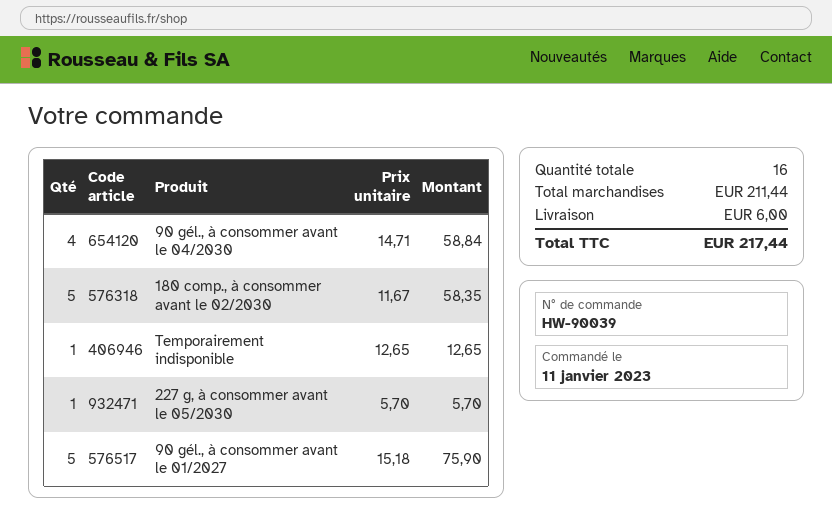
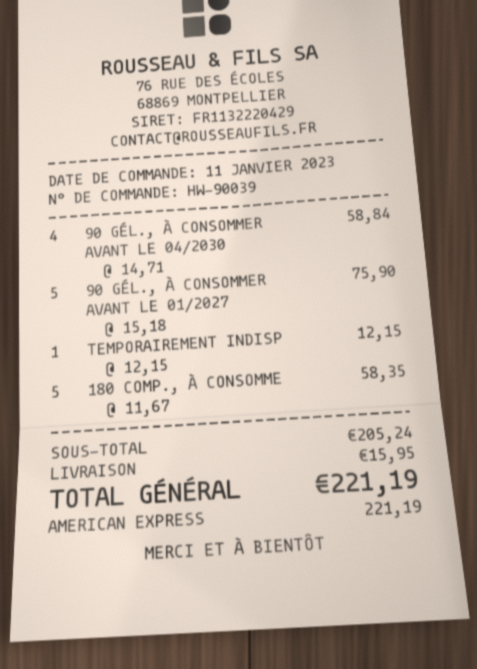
Temporairement indisponible: 1 x 12.65 = 12.65 -> 1 x 12.15 = 12.15
227 g, à consommer avant le 05/2030: 1 x 5.70 = 5.70 -> none
subtotal: 211.44 -> 205.24
shipping: 6.00 -> 15.95
total: 217.44 -> 221.19

